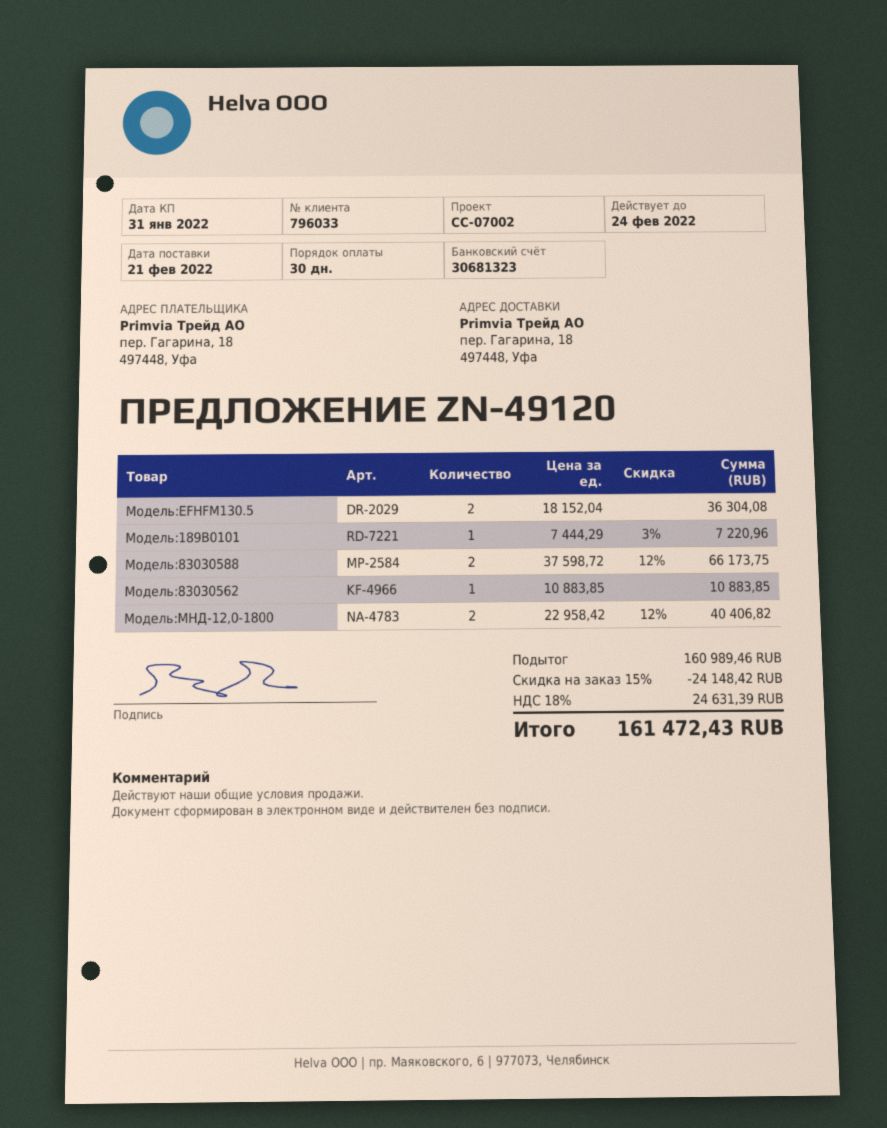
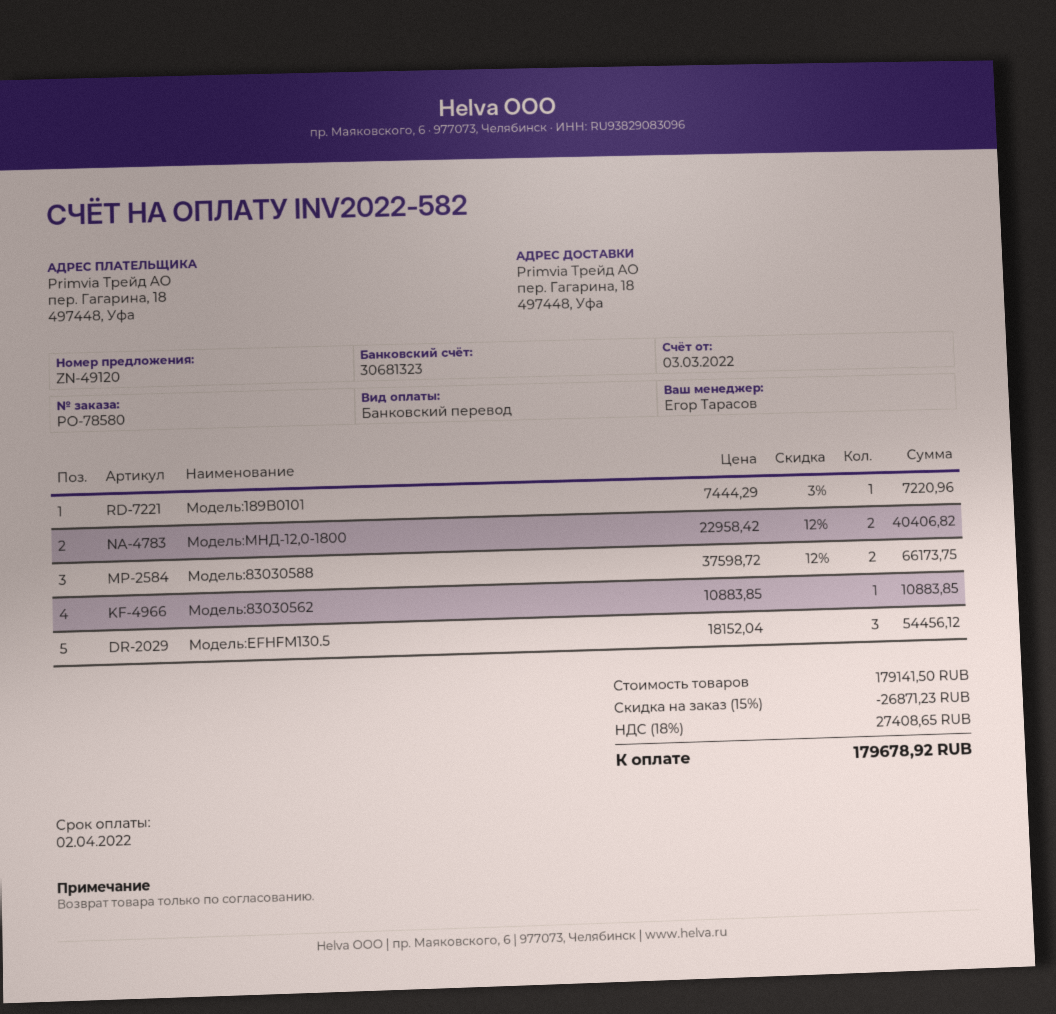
Модель:EFHFM130.5: 2 x 18152.04 = 36304.08 -> 3 x 18152.04 = 54456.12
subtotal: 160989.46 -> 179141.50
discount: 15% = 24148.42 -> 15% = 26871.23
tax: 18% = 24631.39 -> 18% = 27408.65
total: 161472.43 -> 179678.92

